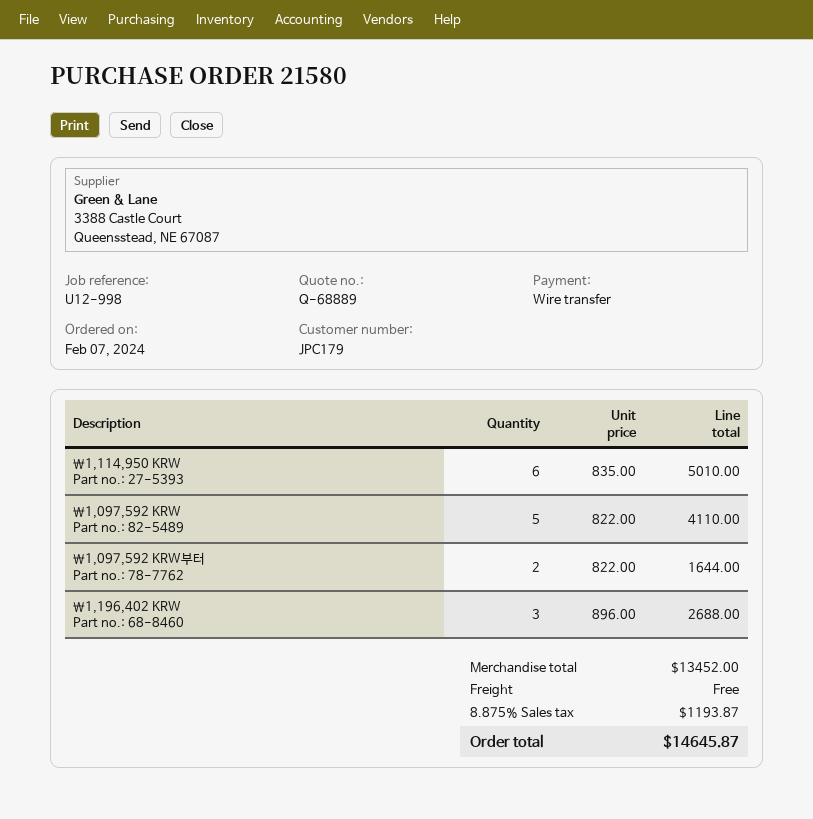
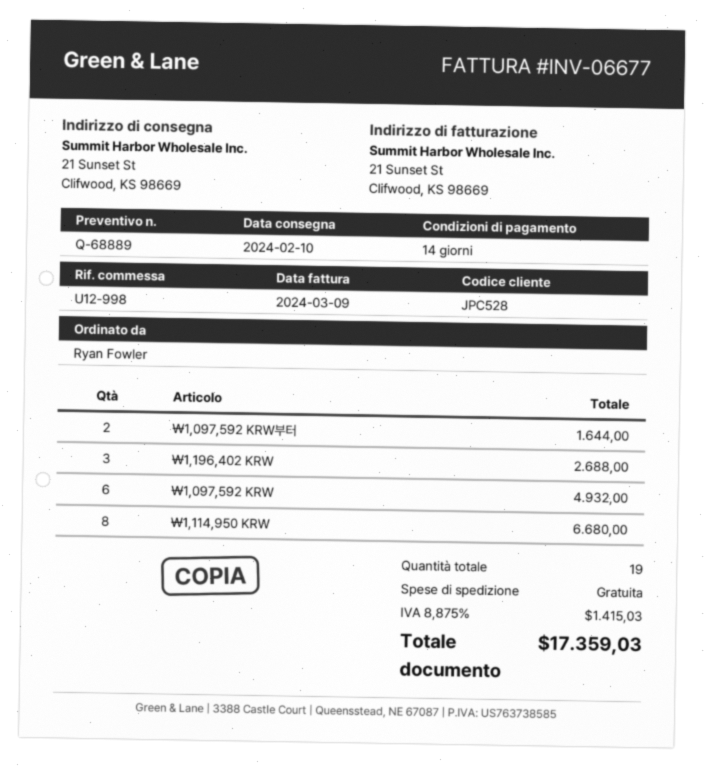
customer number: JPC179 -> JPC528
₩1,114,950 KRW: 6 for 5010.00 -> 8 for 6680.00
₩1,097,592 KRW: 5 for 4110.00 -> 6 for 4932.00
tax: 8.875% = 1193.87 -> 8.875% = 1415.03
total: 14645.87 -> 17359.03

